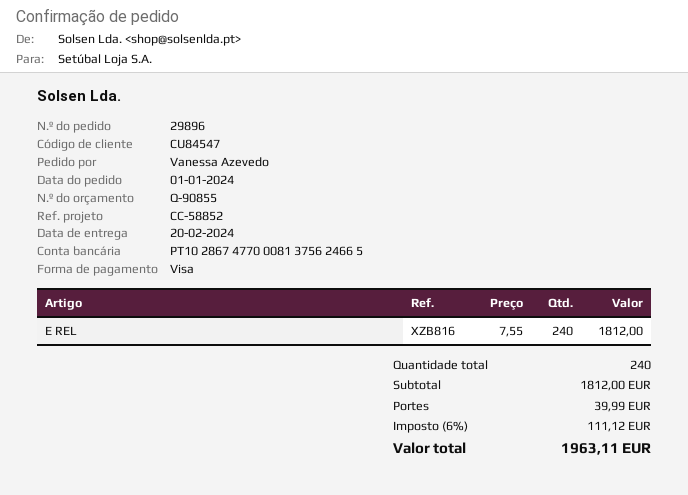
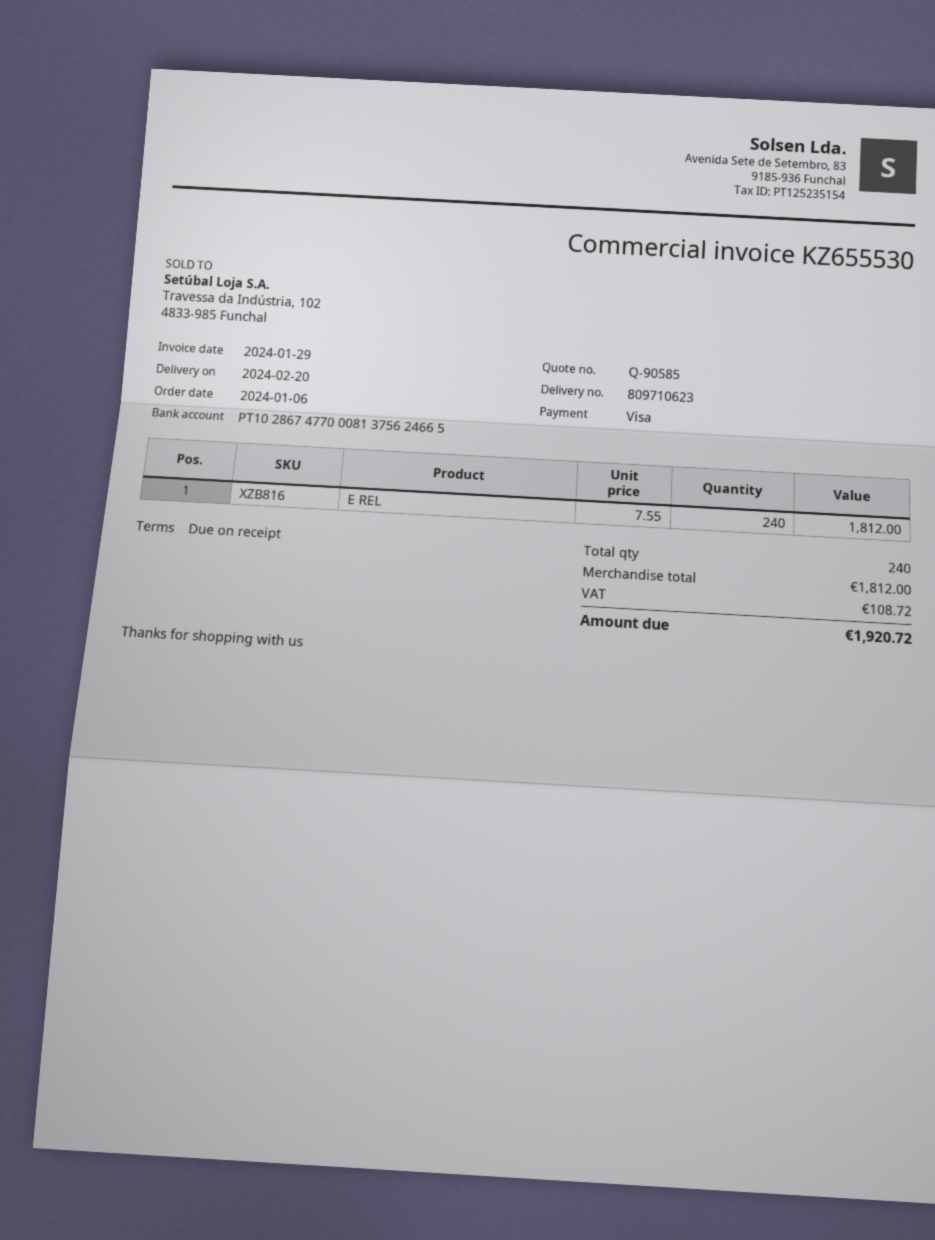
quote number: Q-90855 -> Q-90585
order date: 2024-01-01 -> 2024-01-06
shipping: 39.99 -> none
tax: 111.12 -> 108.72
total: 1963.11 -> 1920.72

